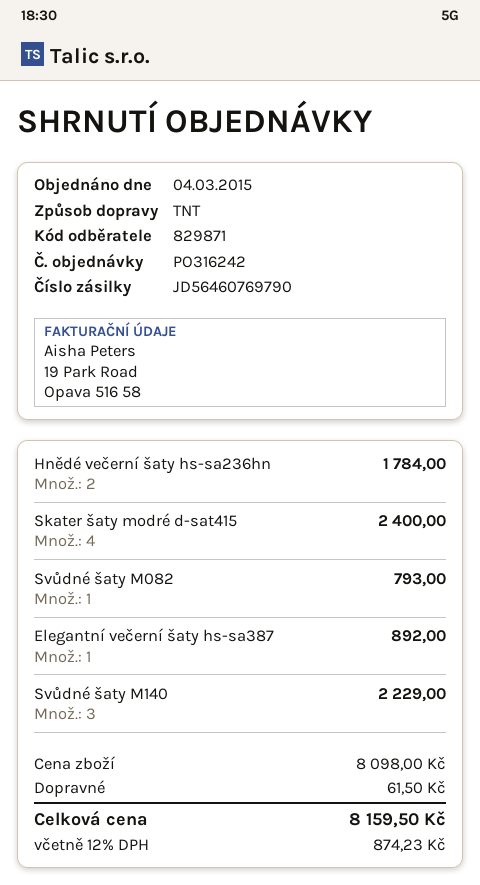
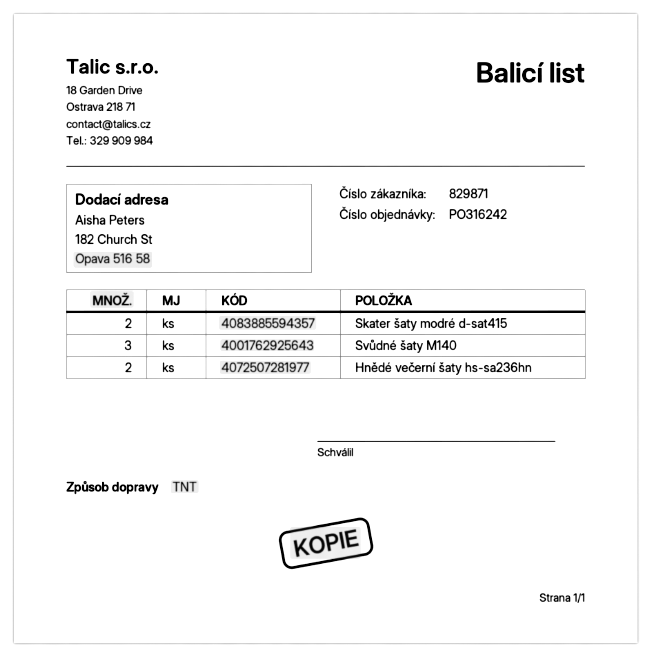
Skater šaty modré d-sat415: 4 -> 2
Svůdné šaty M082: 1 -> none
Elegantní večerní šaty hs-sa387: 1 -> none

